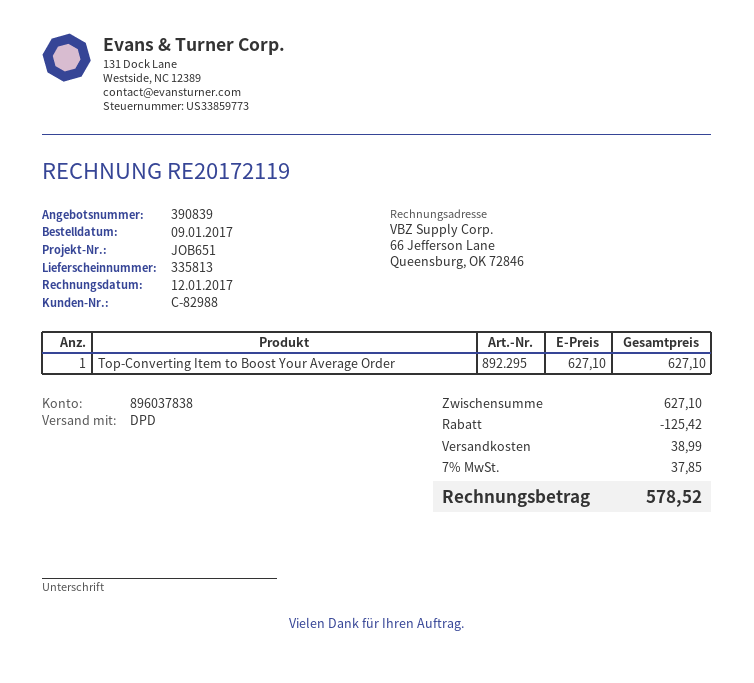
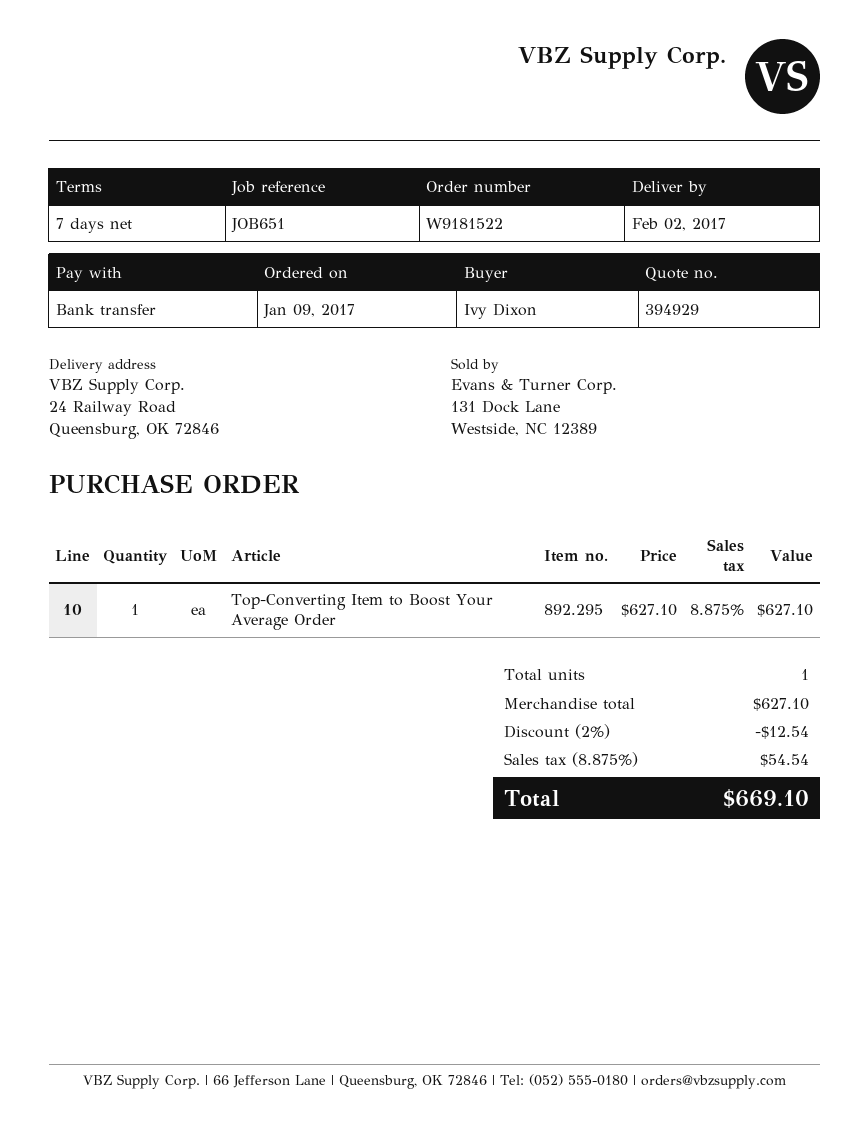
quote number: 390839 -> 394929
discount: 125.42 -> 12.54
shipping: 38.99 -> none
tax: 7% = 37.85 -> 8.875% = 54.54
total: 578.52 -> 669.10

